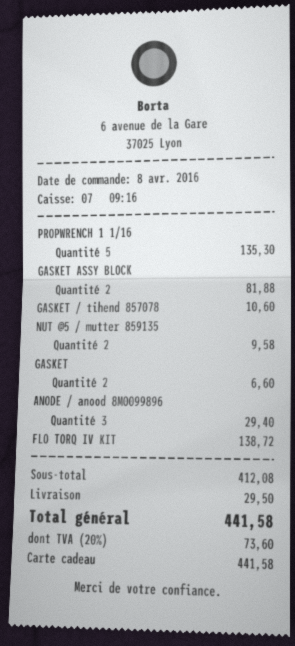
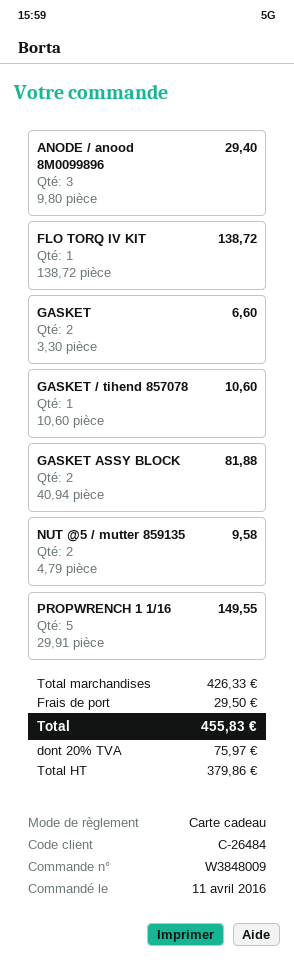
order date: 2016-04-08 -> 2016-04-11
PROPWRENCH 1 1/16: 5 for 135.30 -> 5 for 149.55
subtotal: 412.08 -> 426.33
tax: 20% = 73.60 -> 20% = 75.97
total: 441.58 -> 455.83

